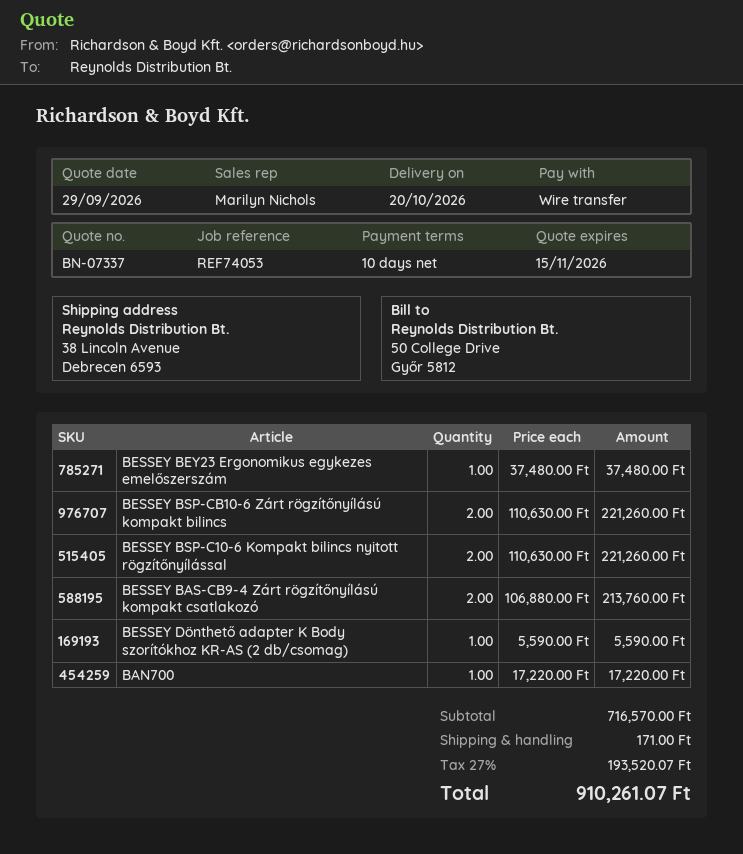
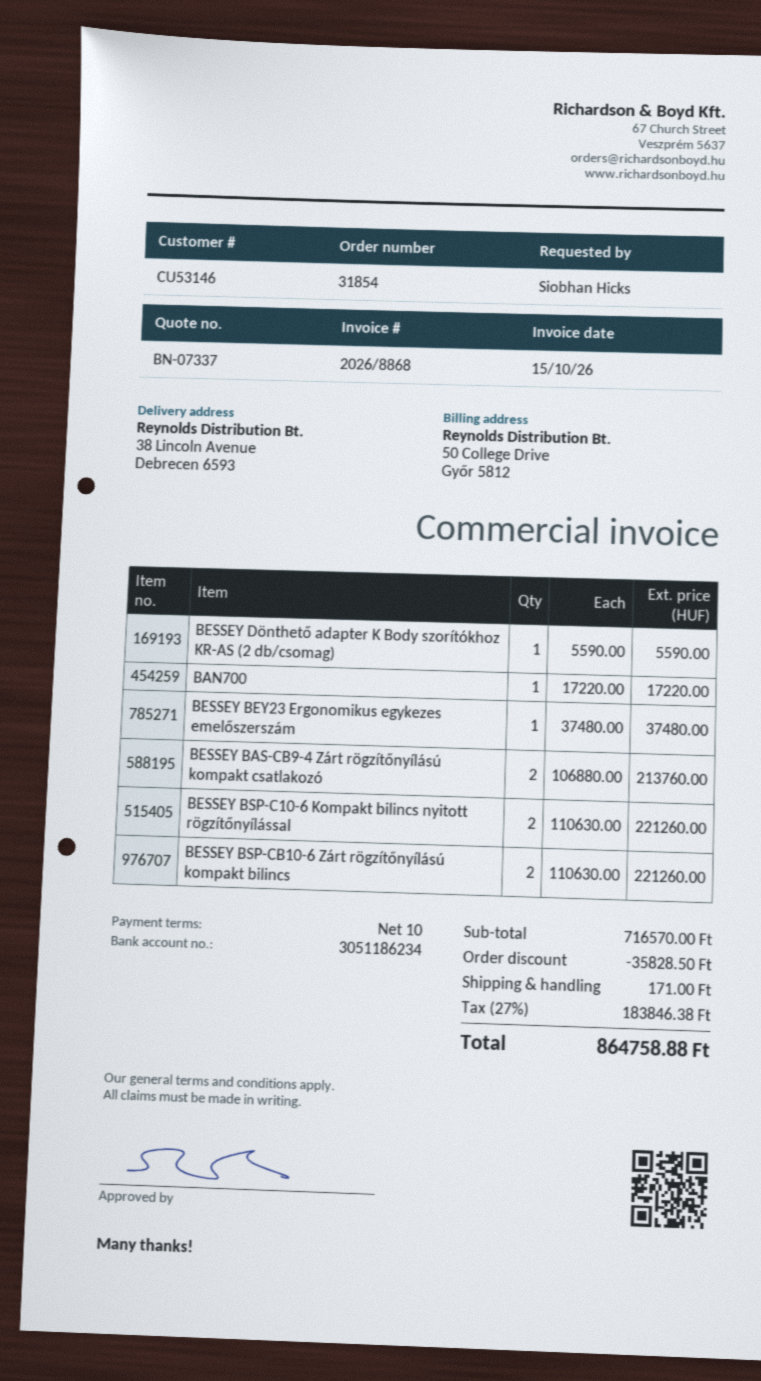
discount: none -> 35828.50
tax: 27% = 193520.07 -> 27% = 183846.38
total: 910261.07 -> 864758.88

